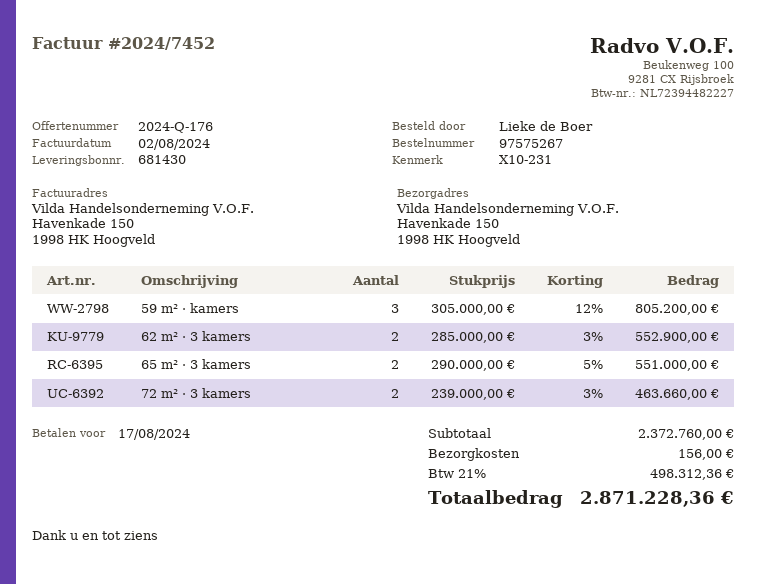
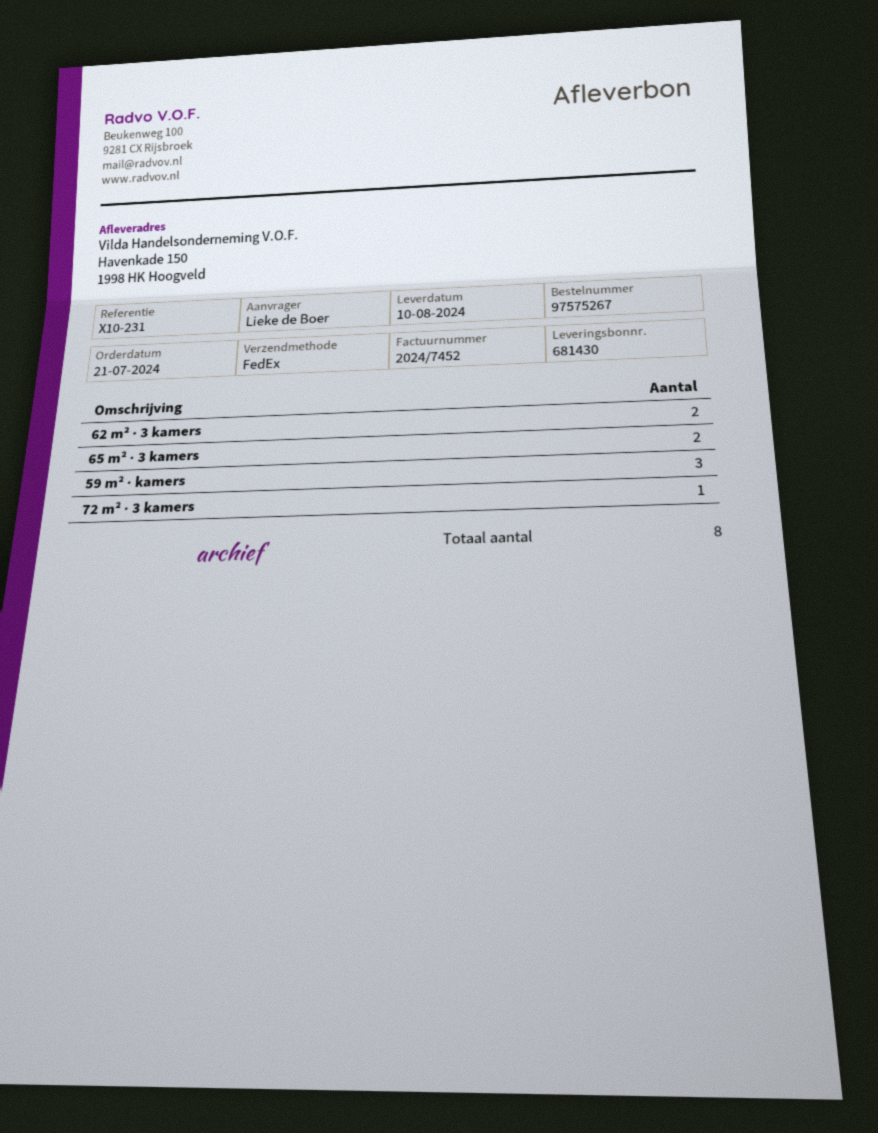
72 m² · 3 kamers: 2 -> 1

